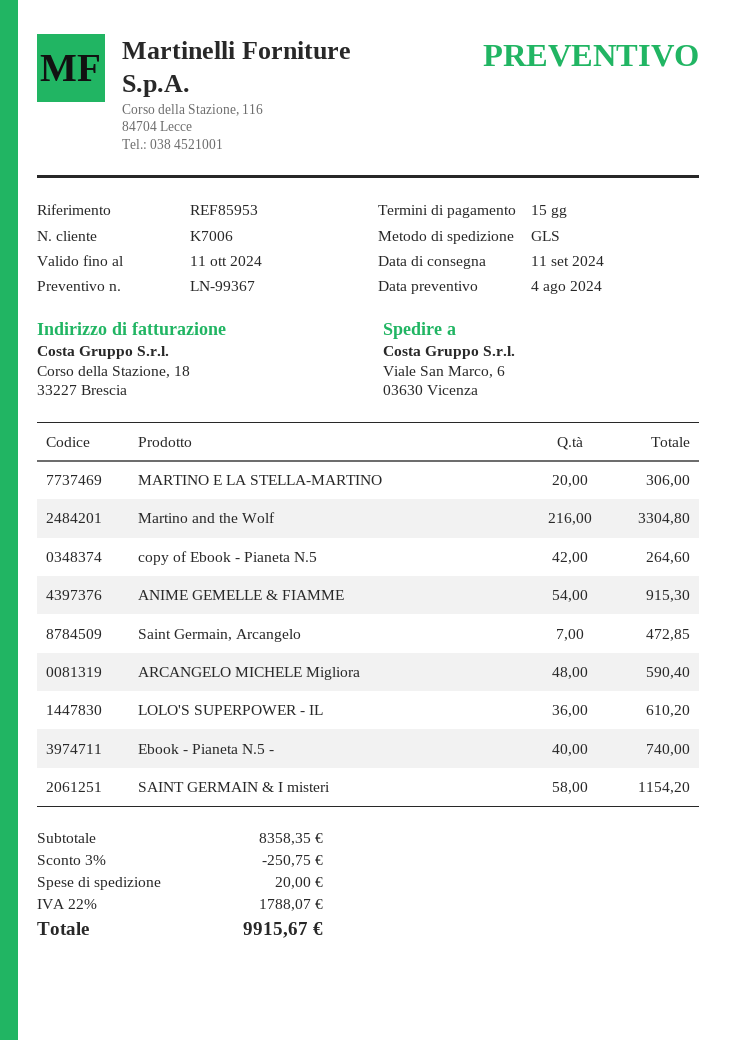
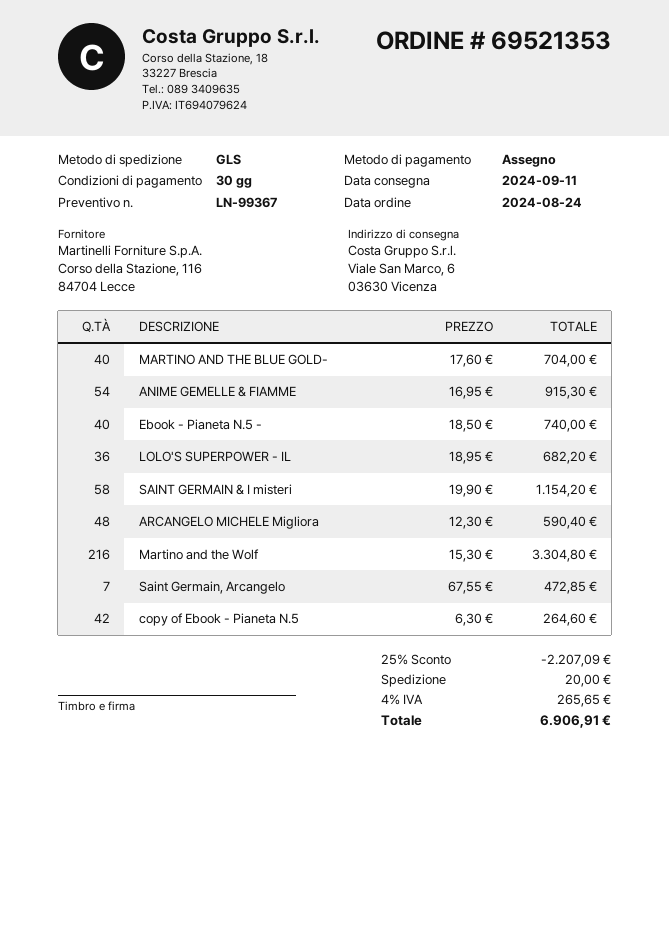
payment terms: 15 days -> 30 days
MARTINO E LA STELLA-MARTINO: 20 for 306.00 -> none
LOLO'S SUPERPOWER - IL: 36 for 610.20 -> 36 for 682.20
MARTINO AND THE BLUE GOLD-: none -> 40 for 704.00
discount: 3% = 250.75 -> 25% = 2207.09
tax: 22% = 1788.07 -> 4% = 265.65
total: 9915.67 -> 6906.91

